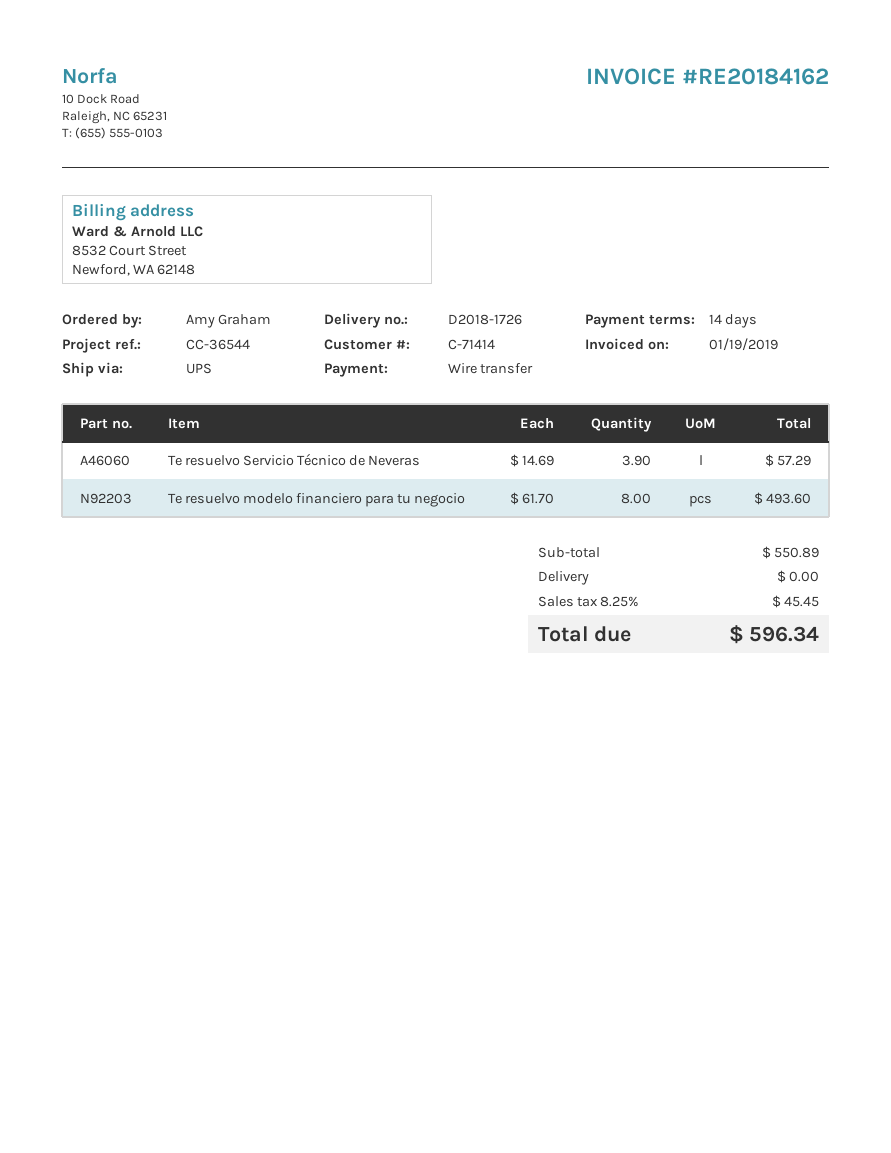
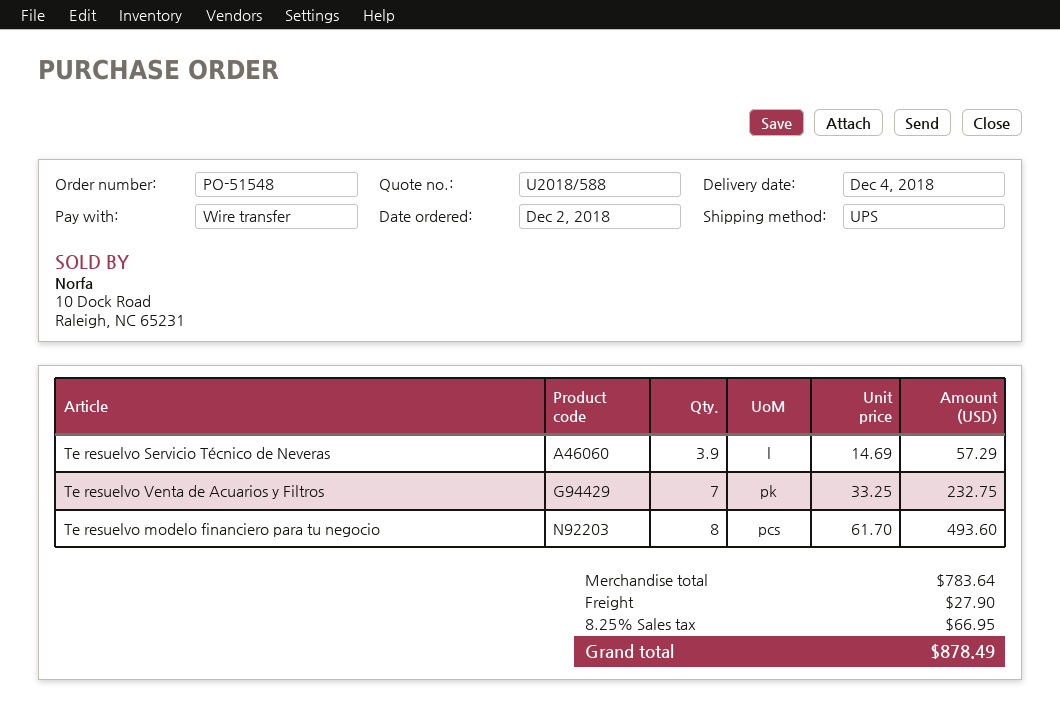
Te resuelvo Venta de Acuarios y Filtros: none -> 7 x 33.25 = 232.75
subtotal: 550.89 -> 783.64
shipping: 0.00 -> 27.90
tax: 8.25% = 45.45 -> 8.25% = 66.95
total: 596.34 -> 878.49

